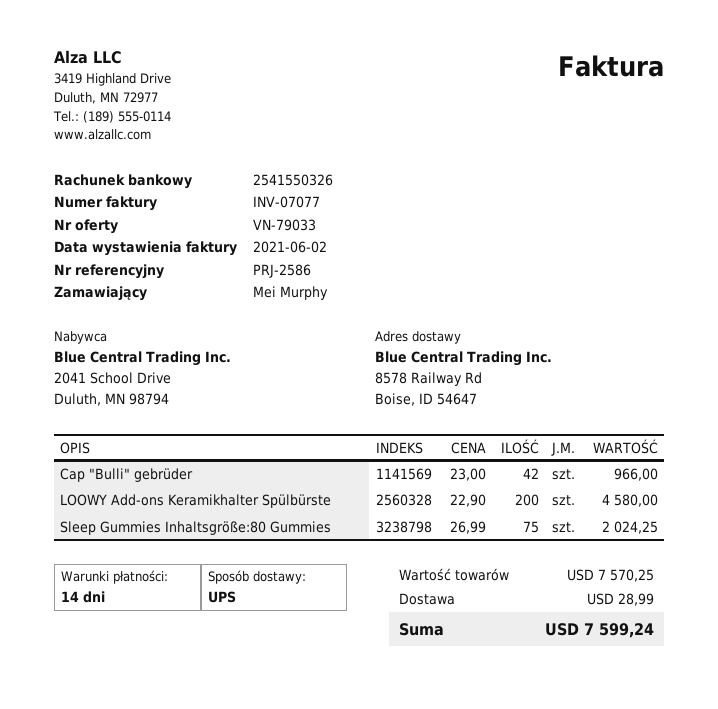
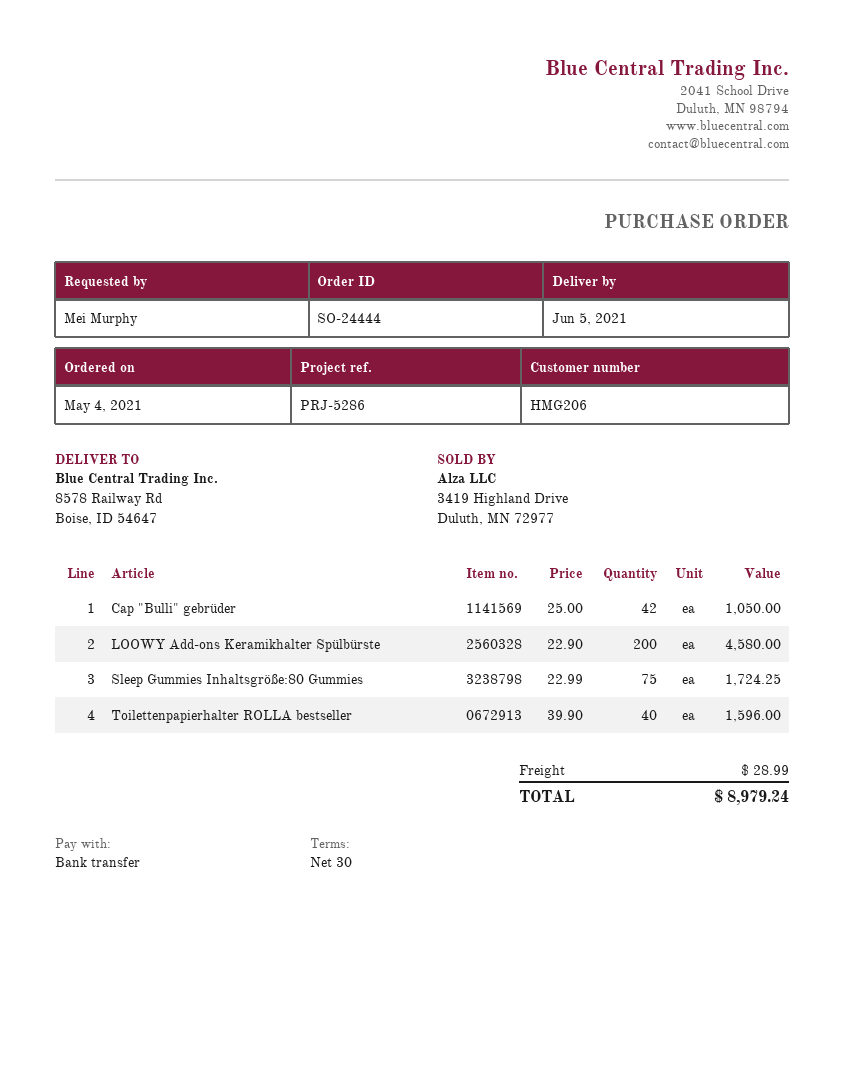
payment terms: 14 days -> 30 days
reference: PRJ-2586 -> PRJ-5286
Cap "Bulli" gebrüder: 42 x 23.00 = 966.00 -> 42 x 25.00 = 1050.00
Sleep Gummies Inhaltsgröße:80 Gummies: 75 x 26.99 = 2024.25 -> 75 x 22.99 = 1724.25
Toilettenpapierhalter ROLLA bestseller: none -> 40 x 39.90 = 1596.00
total: 7599.24 -> 8979.24

